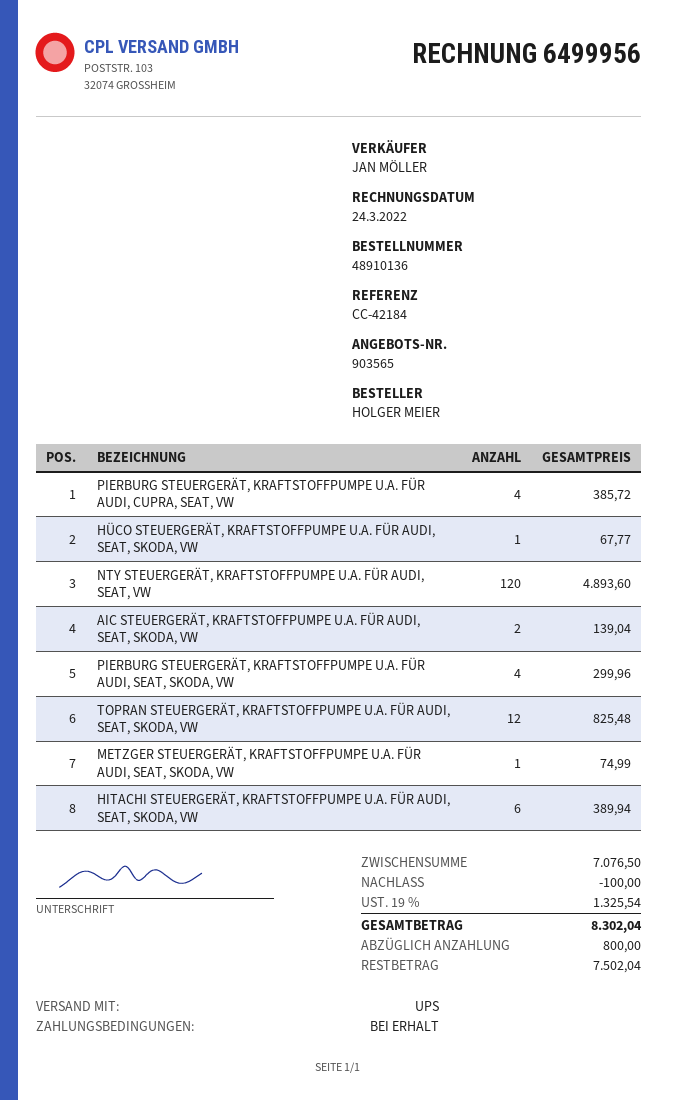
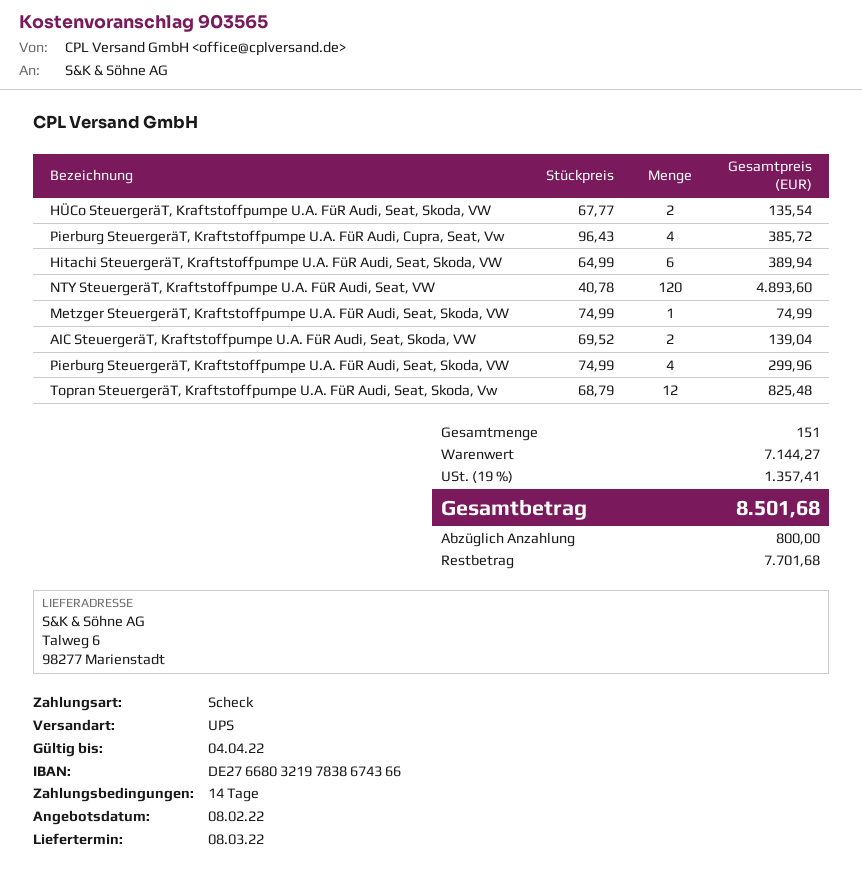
payment terms: on receipt -> 14 days
HÜCO STEUERGERÄT, KRAFTSTOFFPUMPE U.A. FÜR AUDI, SEAT, SKODA, VW: 1 for 67.77 -> 2 for 135.54
subtotal: 7076.50 -> 7144.27
discount: 100.00 -> none
tax: 19% = 1325.54 -> 19% = 1357.41
total: 8302.04 -> 8501.68
balance: 7502.04 -> 7701.68

